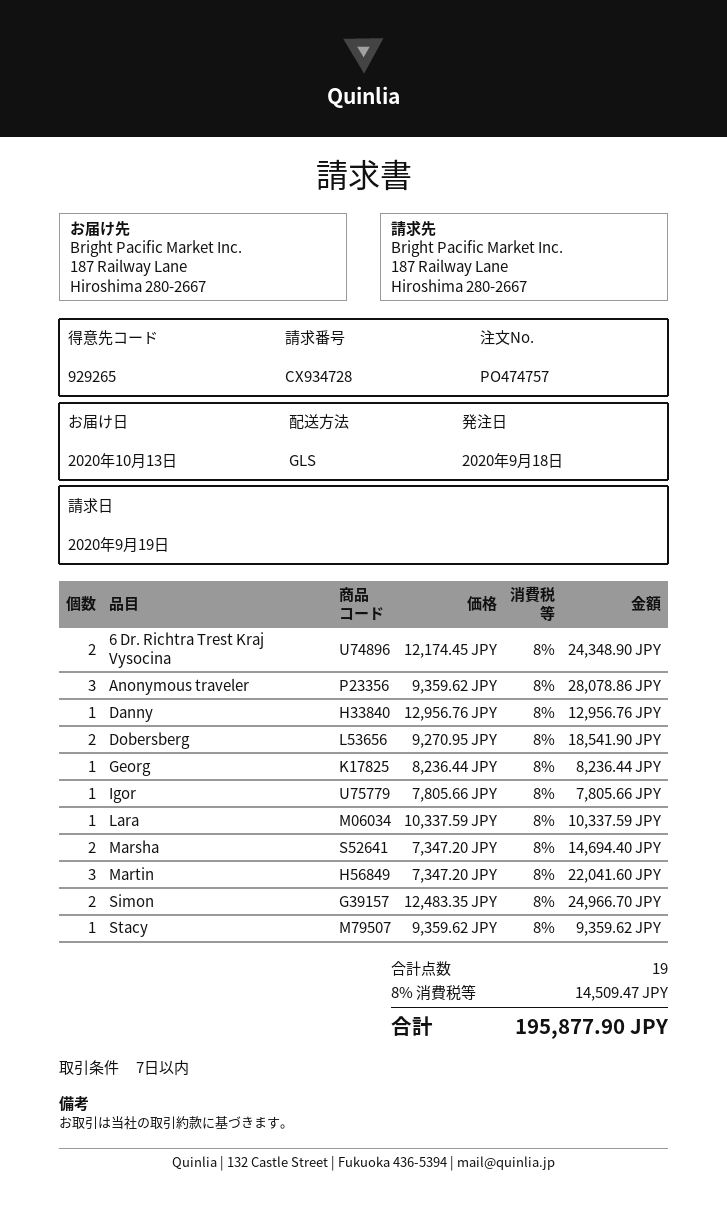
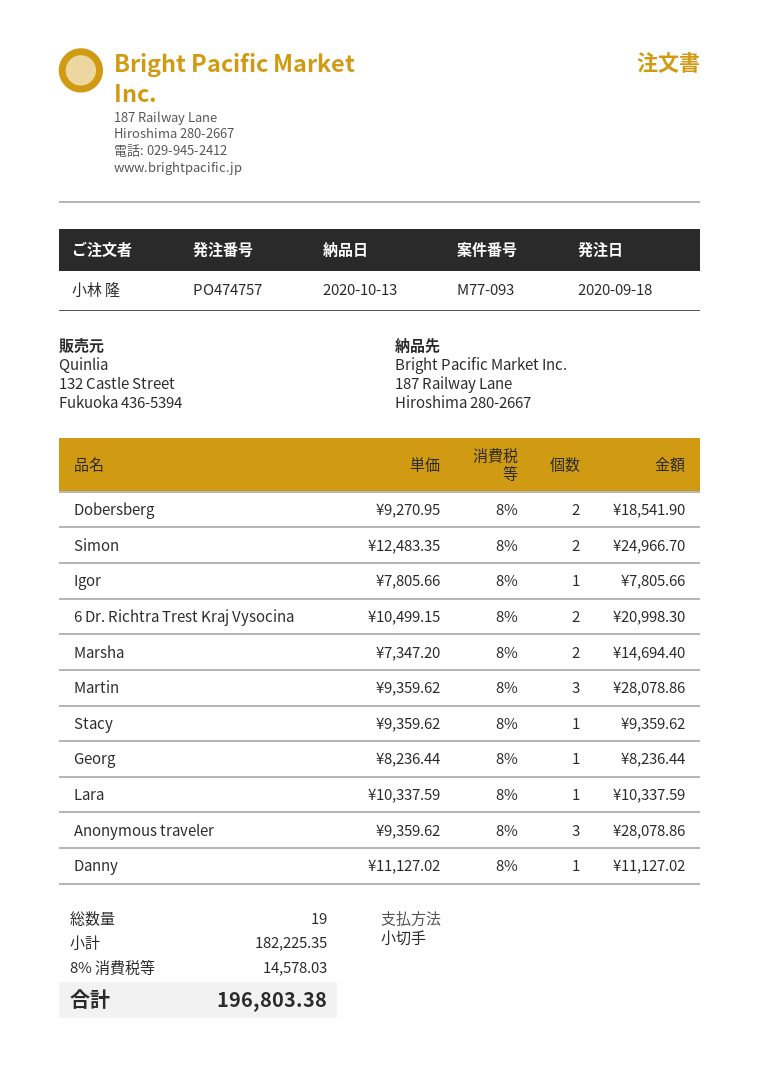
6 Dr. Richtra Trest Kraj Vysocina: 2 x 12174.45 = 24348.90 -> 2 x 10499.15 = 20998.30
Danny: 1 x 12956.76 = 12956.76 -> 1 x 11127.02 = 11127.02
Martin: 3 x 7347.20 = 22041.60 -> 3 x 9359.62 = 28078.86
tax: 8% = 14509.47 -> 8% = 14578.03
total: 195877.90 -> 196803.38

